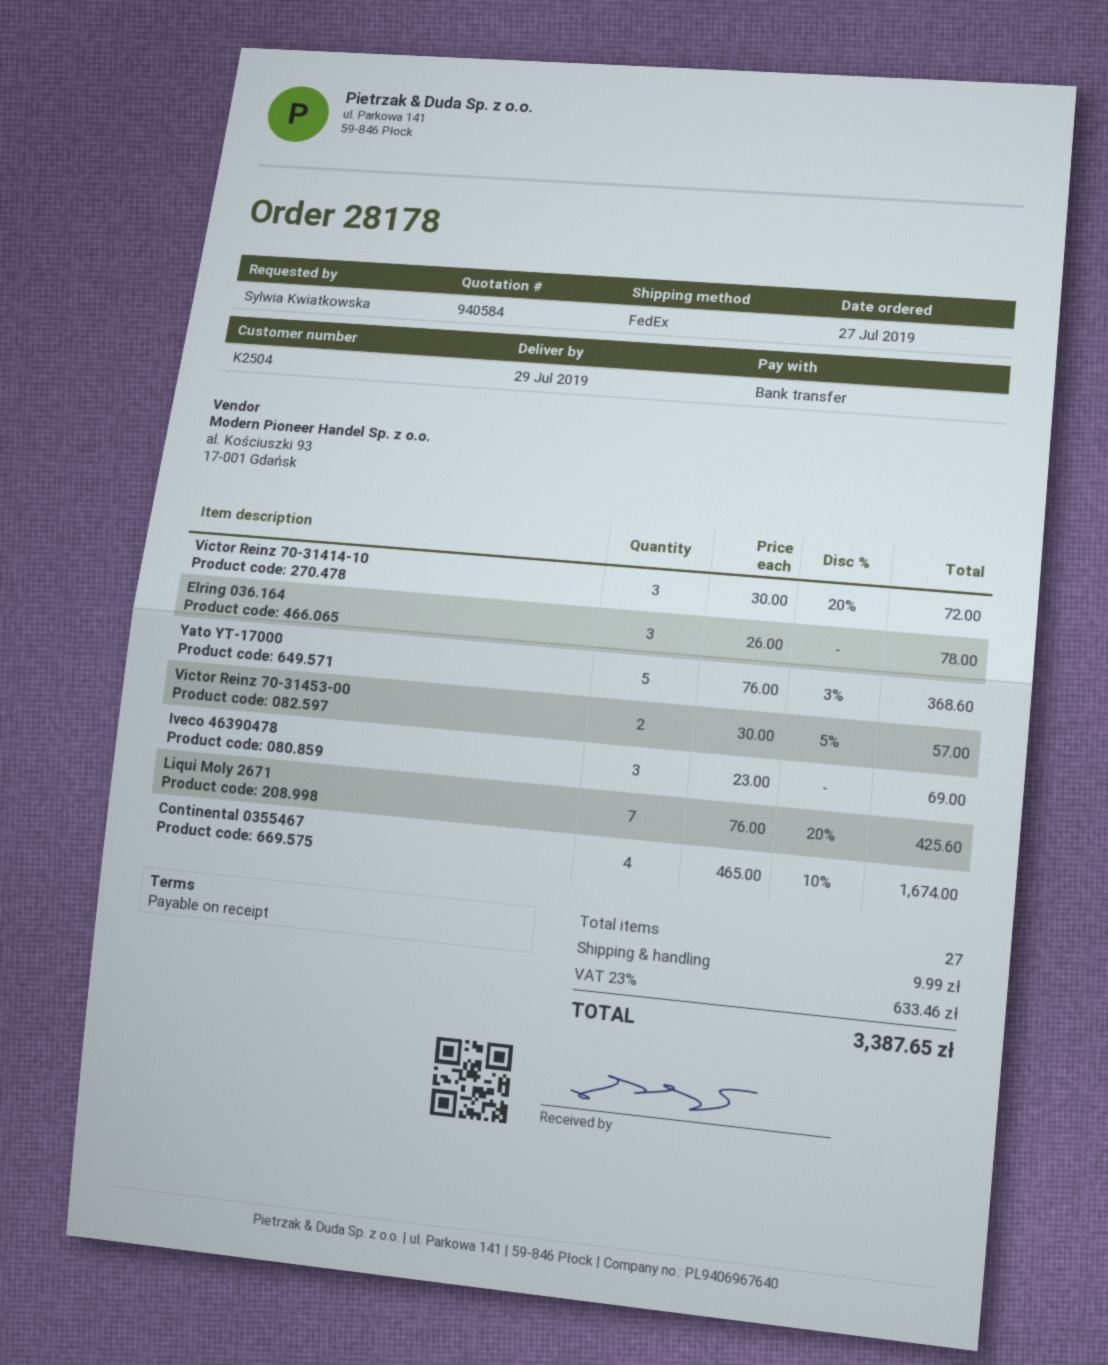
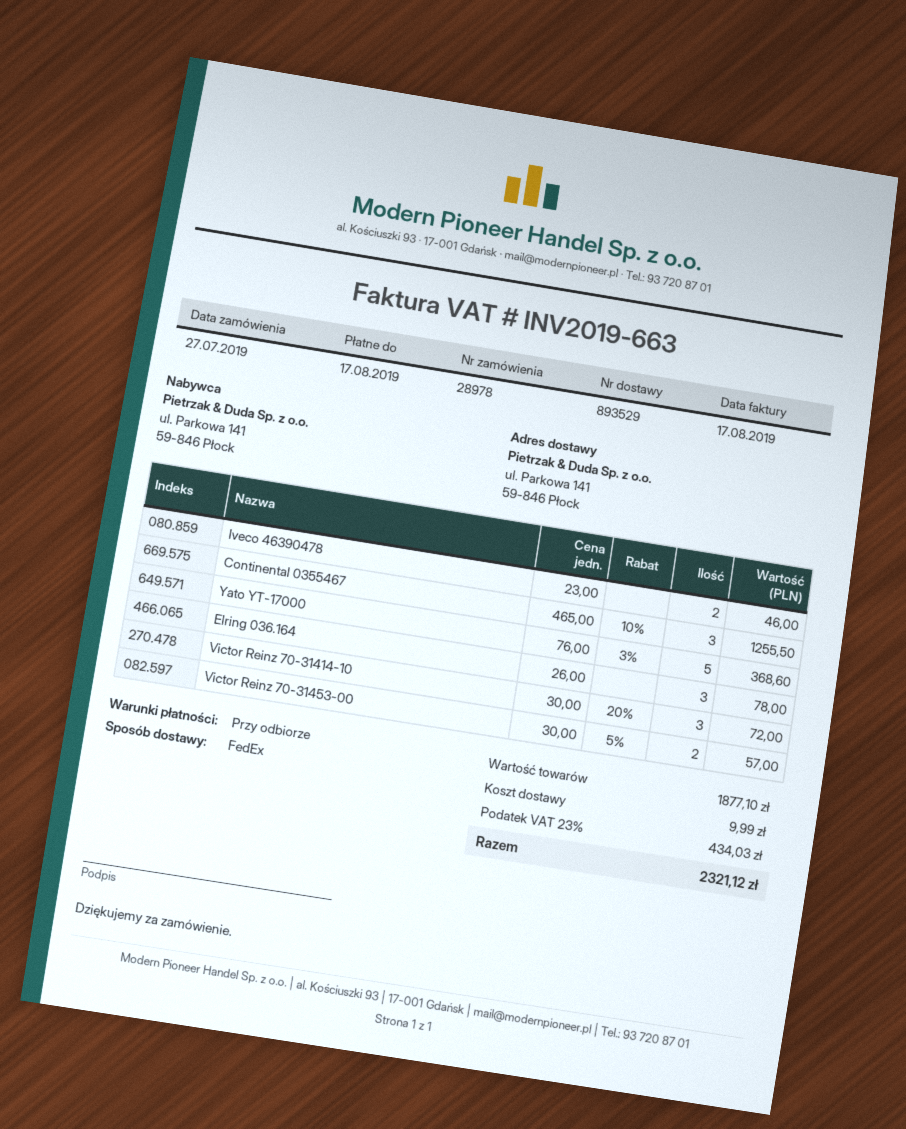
order number: 28178 -> 28978
Iveco 46390478: 3 x 23.00 = 69.00 -> 2 x 23.00 = 46.00
Liqui Moly 2671: 7 x 76.00 - 20% = 425.60 -> none
Continental 0355467: 4 x 465.00 - 10% = 1674.00 -> 3 x 465.00 - 10% = 1255.50
tax: 23% = 633.46 -> 23% = 434.03
total: 3387.65 -> 2321.12

